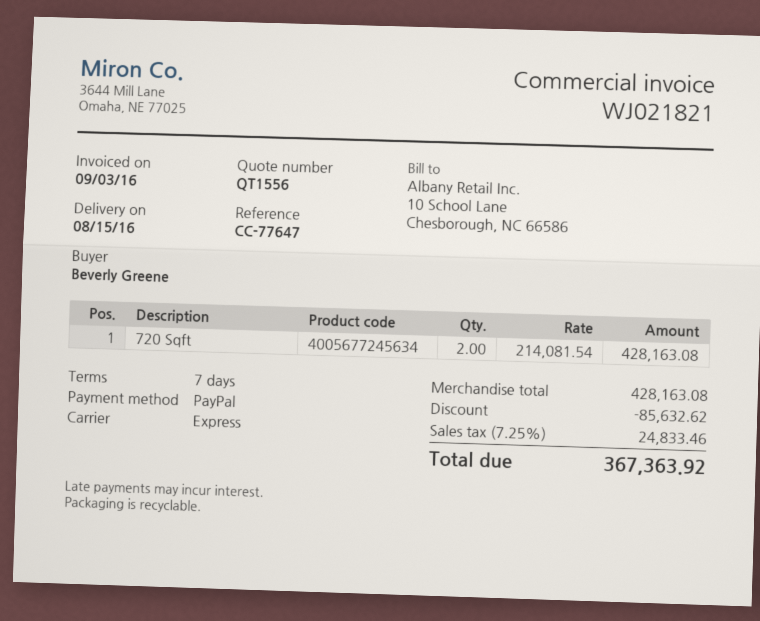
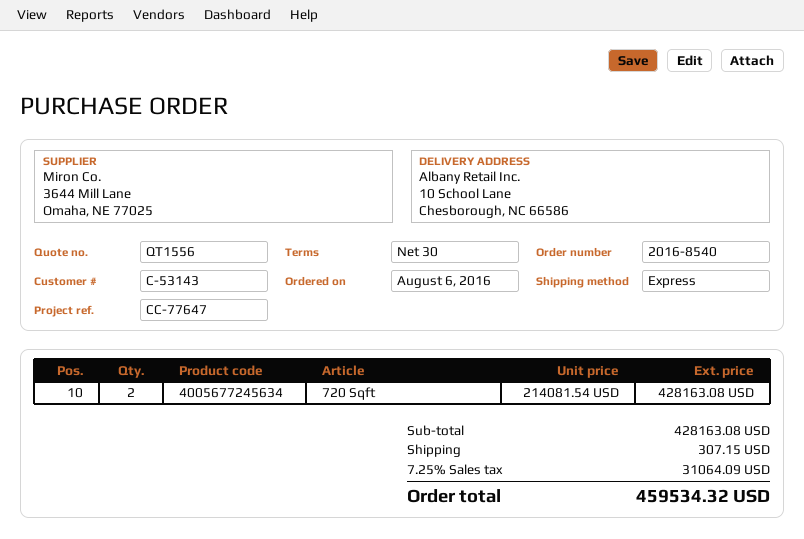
payment terms: 7 days -> 30 days
discount: 85632.62 -> none
shipping: none -> 307.15
tax: 7.25% = 24833.46 -> 7.25% = 31064.09
total: 367363.92 -> 459534.32

